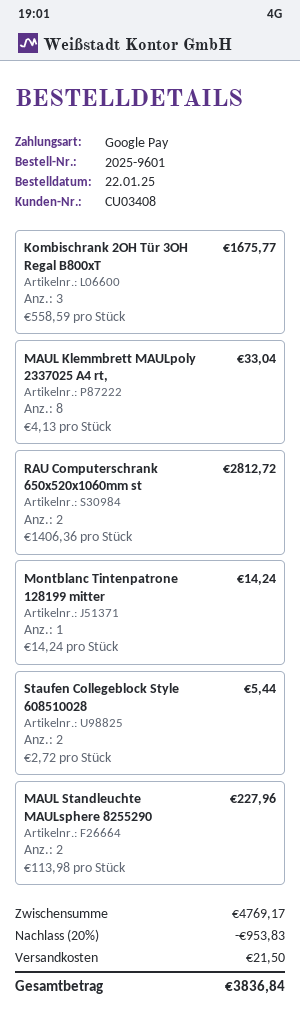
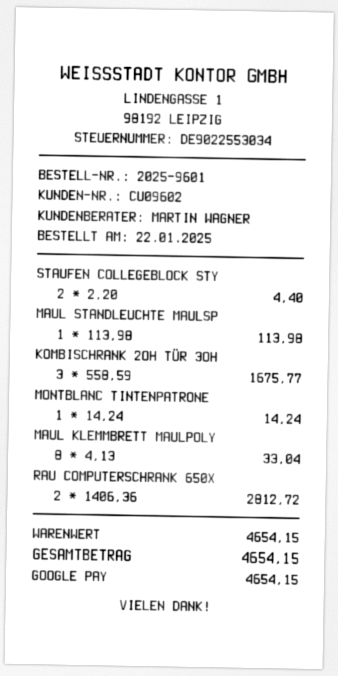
customer number: CU03408 -> CU09602
Staufen Collegeblock Style 608510028: 2 x 2.72 = 5.44 -> 2 x 2.20 = 4.40
MAUL Standleuchte MAULsphere 8255290: 2 x 113.98 = 227.96 -> 1 x 113.98 = 113.98
subtotal: 4769.17 -> 4654.15
discount: 20% = 953.83 -> none
shipping: 21.50 -> none
total: 3836.84 -> 4654.15

